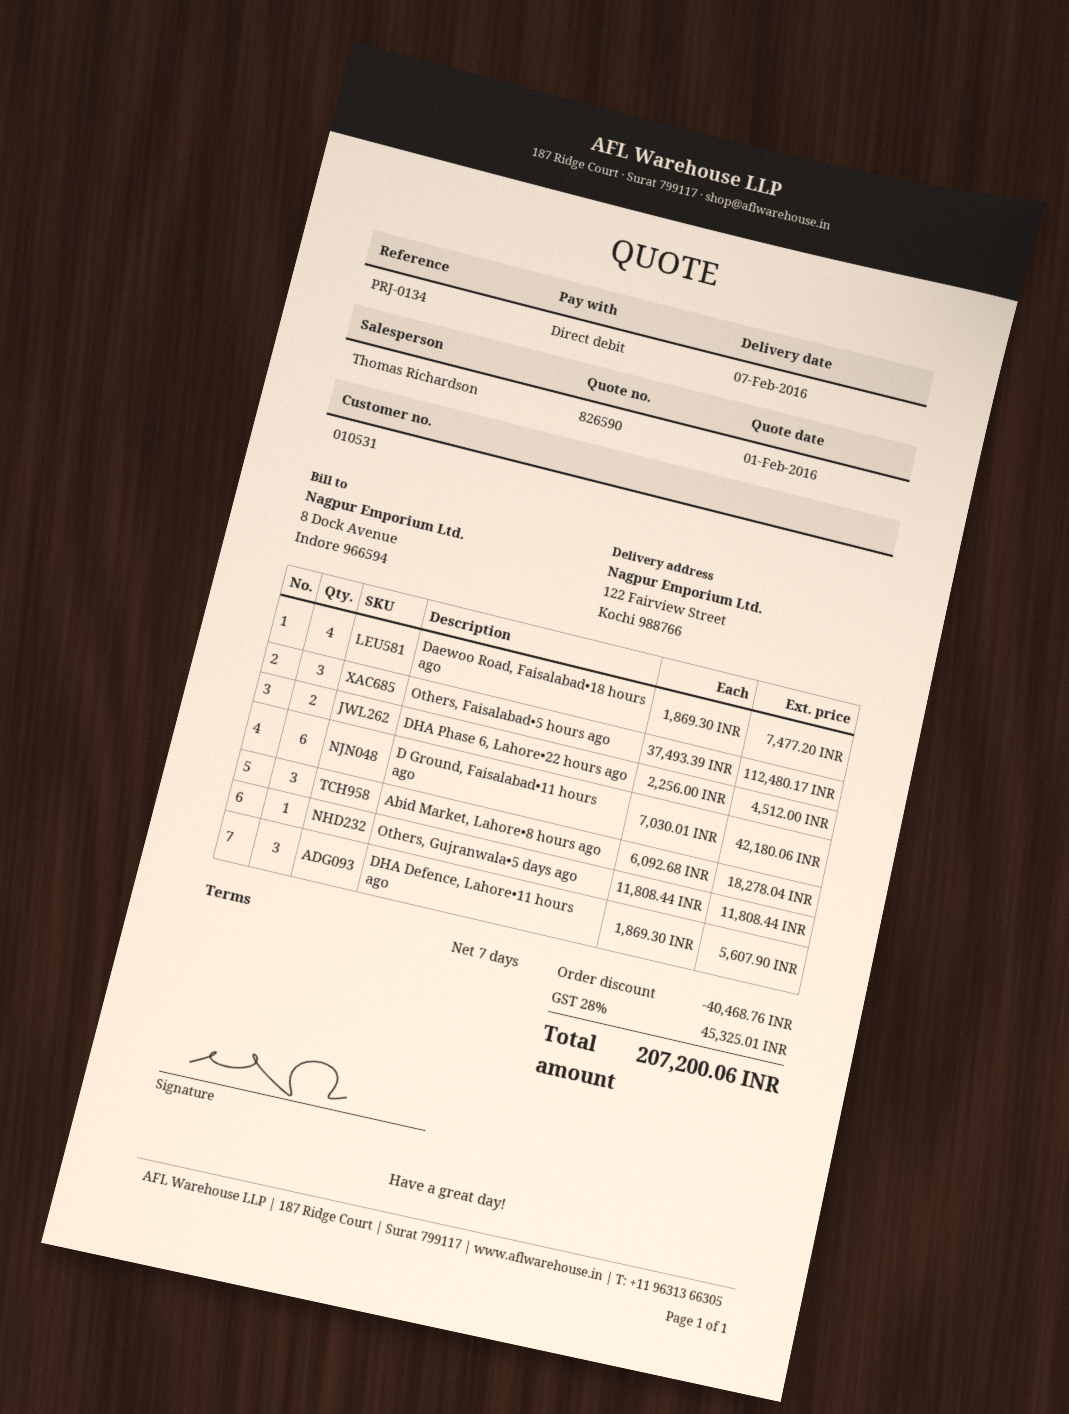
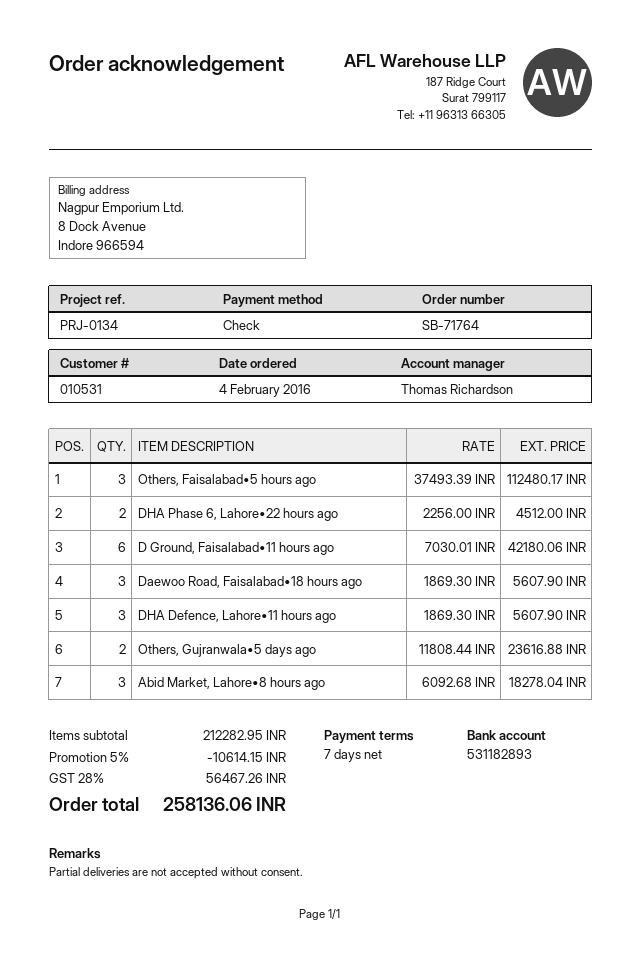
payment method: direct debit -> cheque
Daewoo Road, Faisalabad•18 hours ago: 4 x 1869.30 = 7477.20 -> 3 x 1869.30 = 5607.90
Others, Gujranwala•5 days ago: 1 x 11808.44 = 11808.44 -> 2 x 11808.44 = 23616.88
discount: 40468.76 -> 10614.15
tax: 28% = 45325.01 -> 28% = 56467.26
total: 207200.06 -> 258136.06

